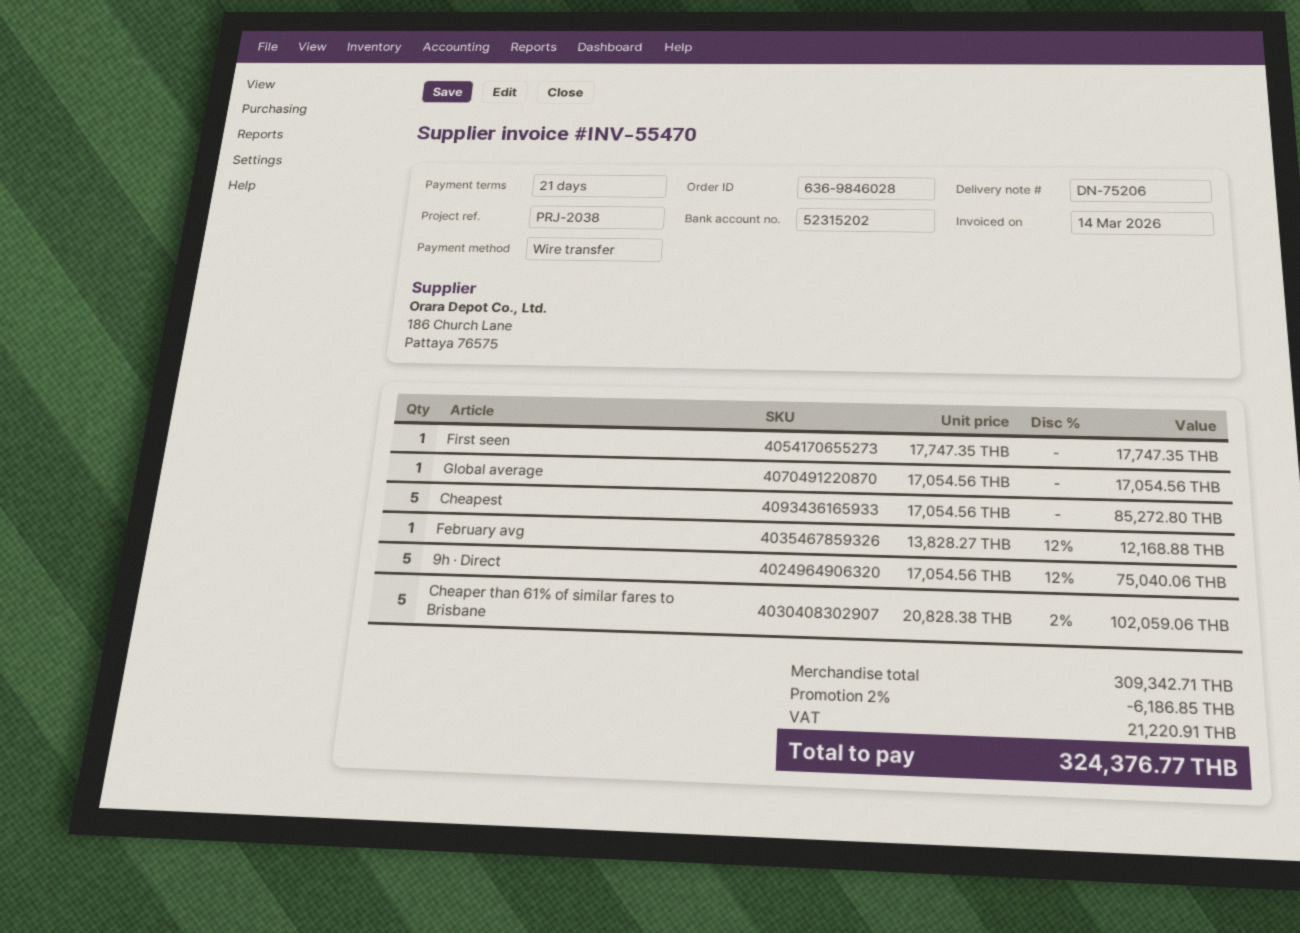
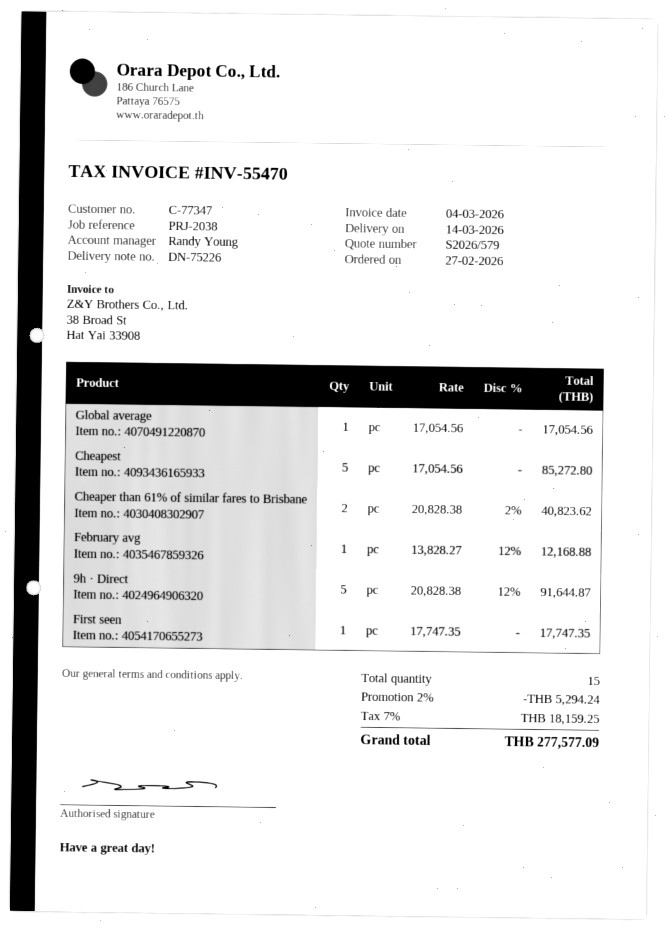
delivery note number: DN-75206 -> DN-75226
invoice date: 2026-03-14 -> 2026-03-04
9h · Direct: 5 x 17054.56 - 12% = 75040.06 -> 5 x 20828.38 - 12% = 91644.87
Cheaper than 61% of similar fares to Brisbane: 5 x 20828.38 - 2% = 102059.06 -> 2 x 20828.38 - 2% = 40823.62
discount: 2% = 6186.85 -> 2% = 5294.24
tax: 21220.91 -> 18159.25
total: 324376.77 -> 277577.09

